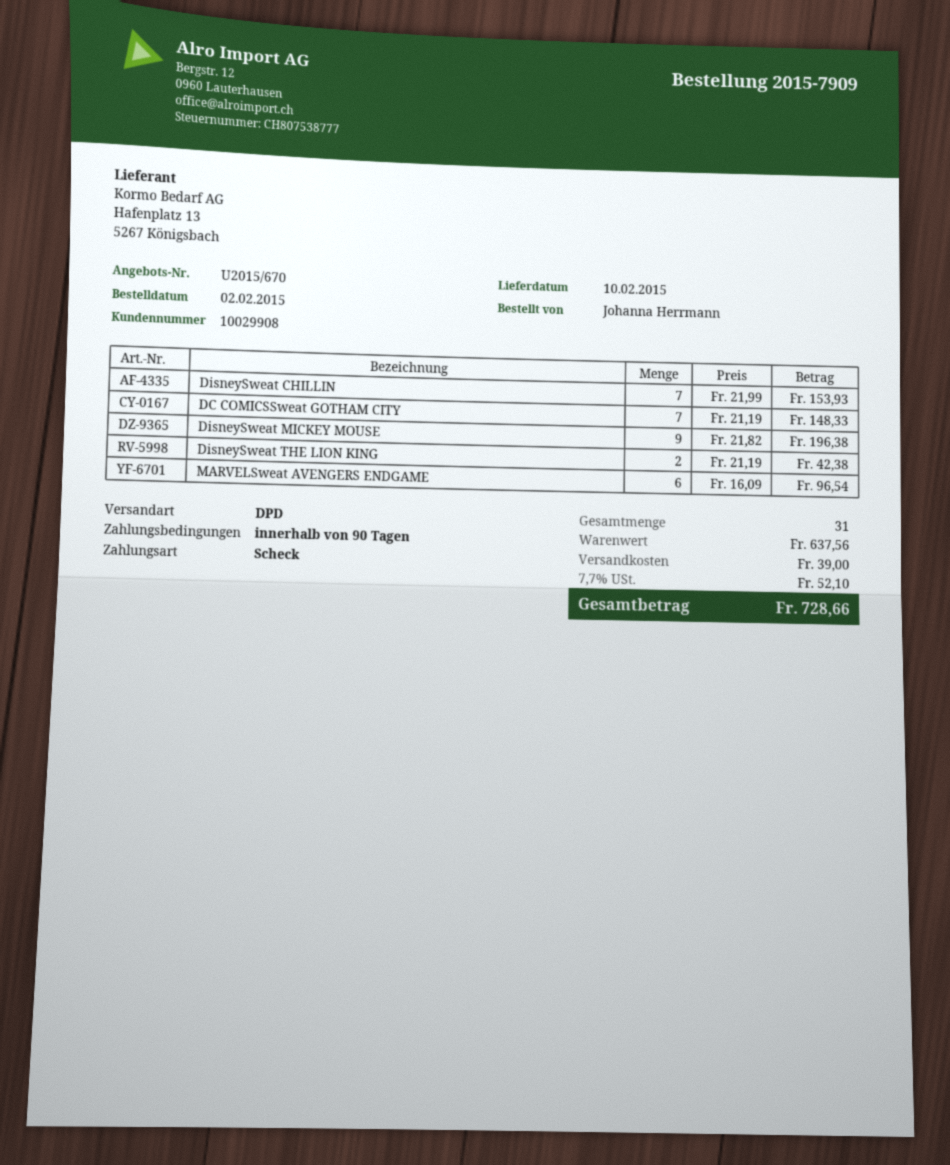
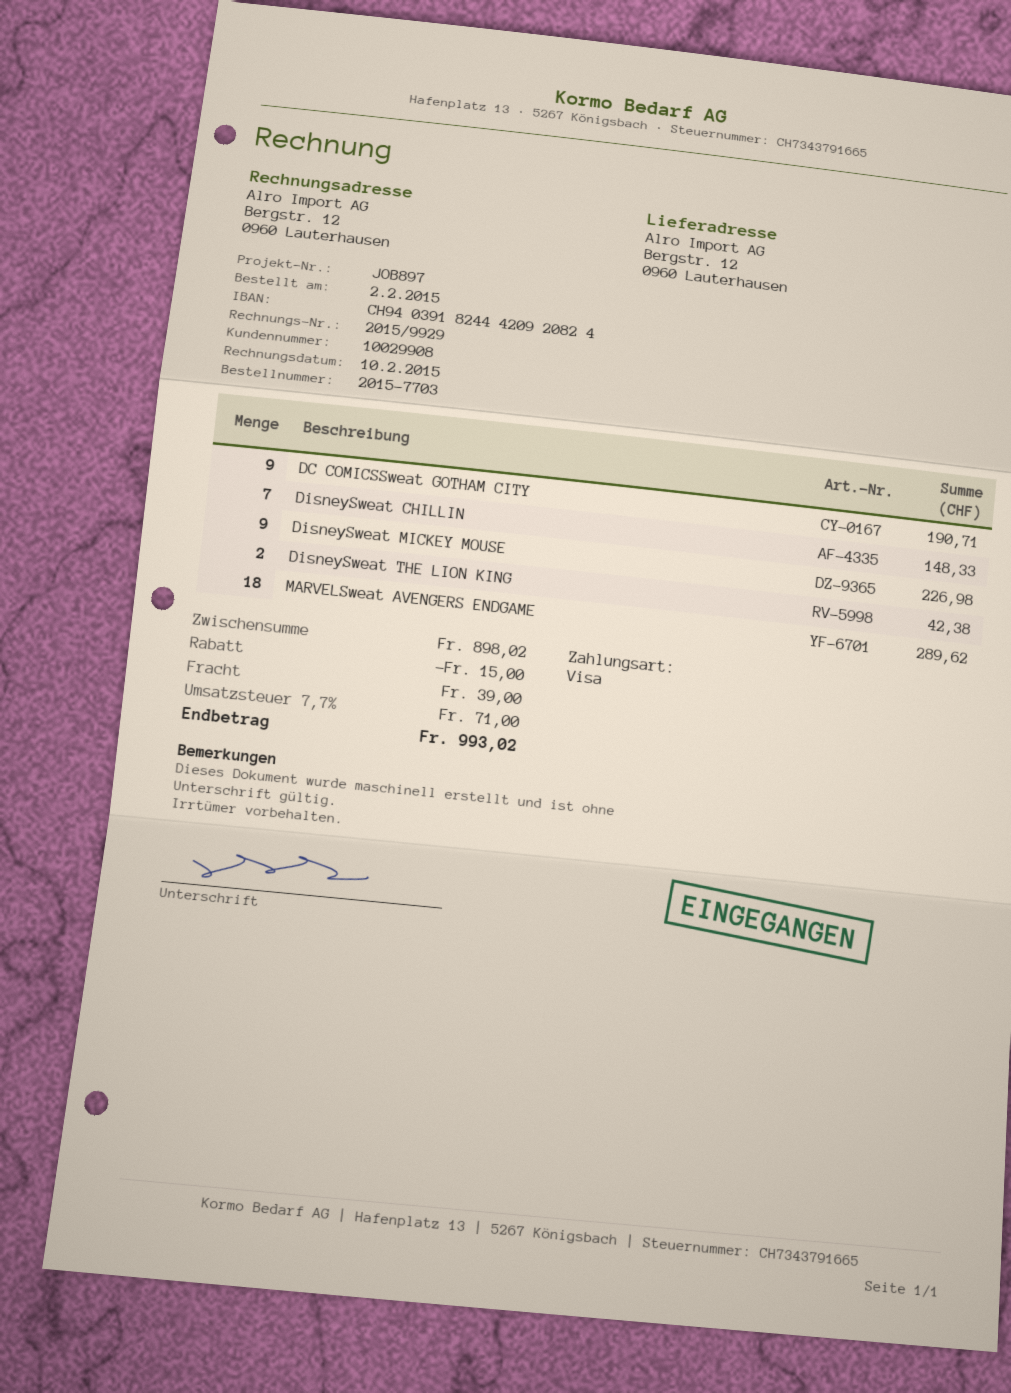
order number: 2015-7909 -> 2015-7703
payment method: cheque -> Visa
DisneySweat CHILLIN: 7 for 153.93 -> 7 for 148.33
DC COMICSSweat GOTHAM CITY: 7 for 148.33 -> 9 for 190.71
DisneySweat MICKEY MOUSE: 9 for 196.38 -> 9 for 226.98
MARVELSweat AVENGERS ENDGAME: 6 for 96.54 -> 18 for 289.62
subtotal: 637.56 -> 898.02
discount: none -> 15.00
tax: 7.7% = 52.10 -> 7.7% = 71.00
total: 728.66 -> 993.02

